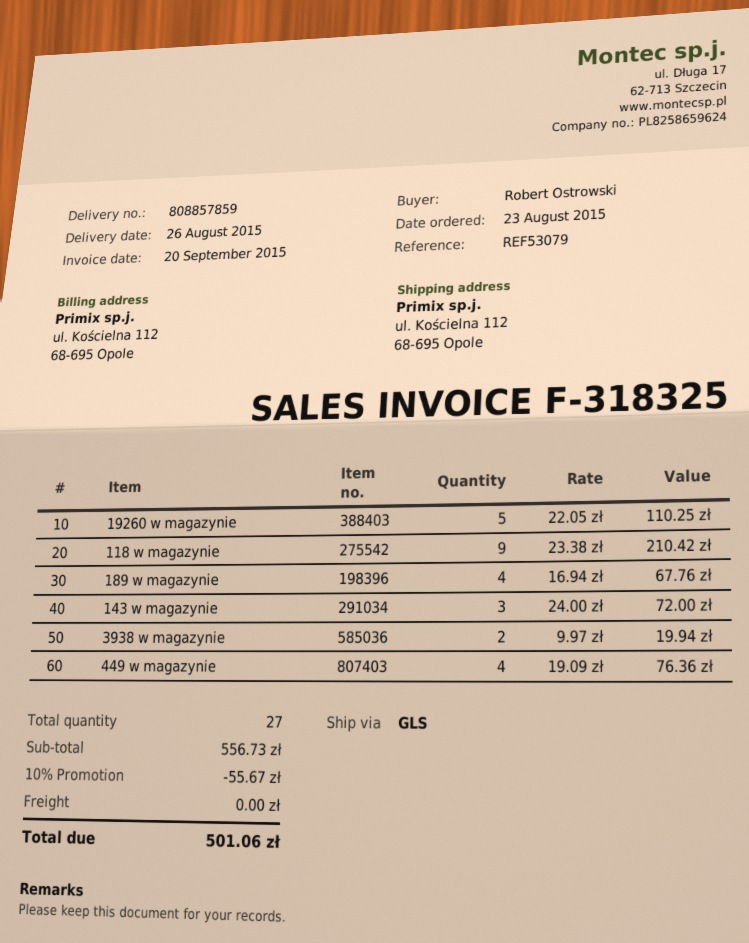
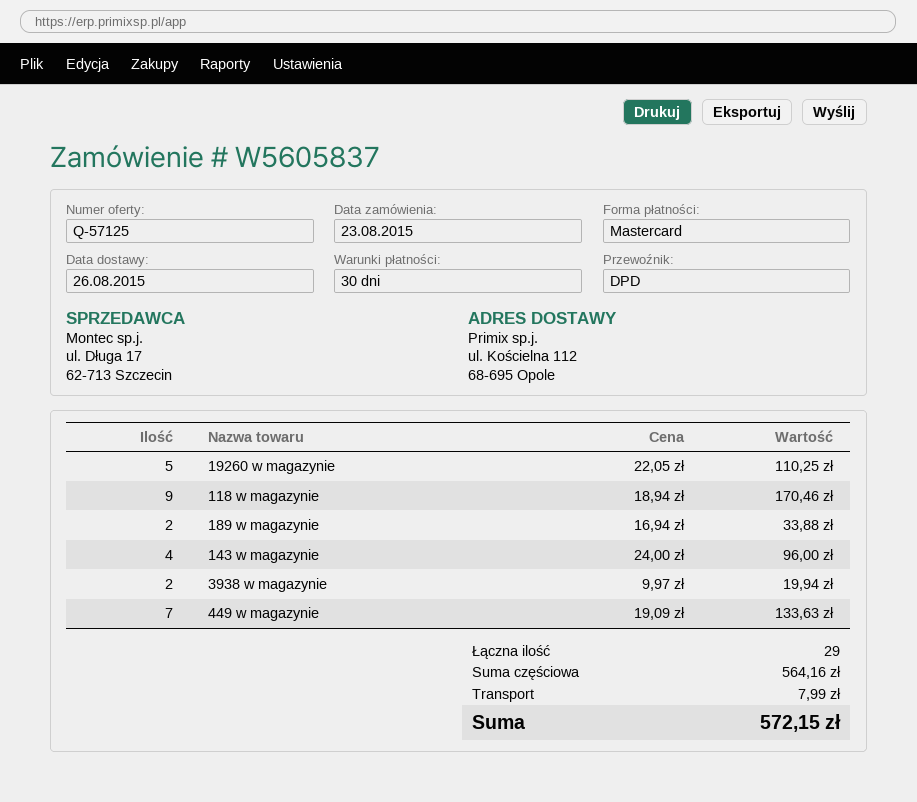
shipping method: GLS -> DPD
118 w magazynie: 9 x 23.38 = 210.42 -> 9 x 18.94 = 170.46
189 w magazynie: 4 x 16.94 = 67.76 -> 2 x 16.94 = 33.88
143 w magazynie: 3 x 24.00 = 72.00 -> 4 x 24.00 = 96.00
449 w magazynie: 4 x 19.09 = 76.36 -> 7 x 19.09 = 133.63
total quantity: 27 -> 29
subtotal: 556.73 -> 564.16
discount: 10% = 55.67 -> none
shipping: 0.00 -> 7.99
total: 501.06 -> 572.15

